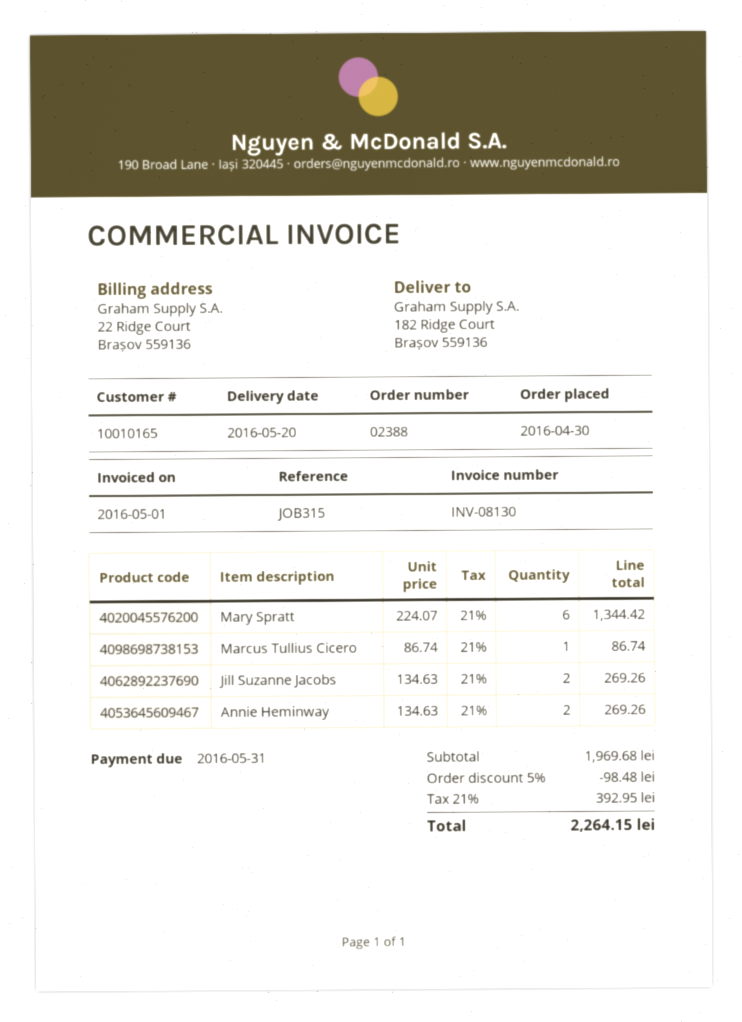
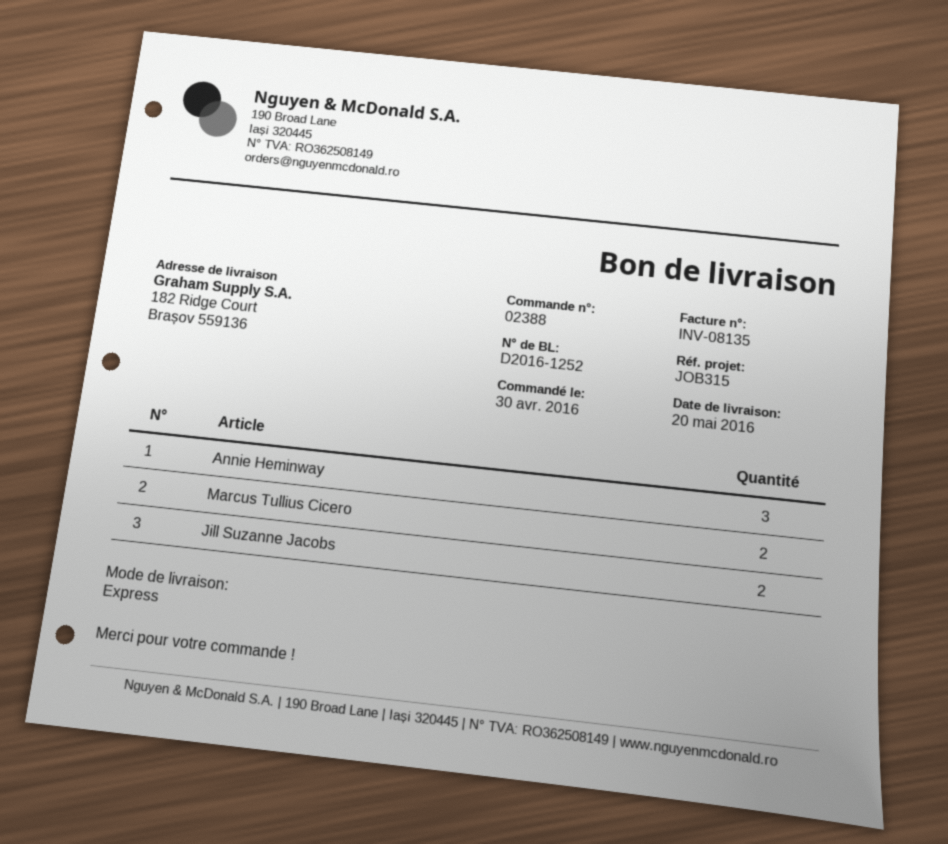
invoice number: INV-08130 -> INV-08135
Mary Spratt: 6 -> none
Marcus Tullius Cicero: 1 -> 2
Annie Heminway: 2 -> 3

